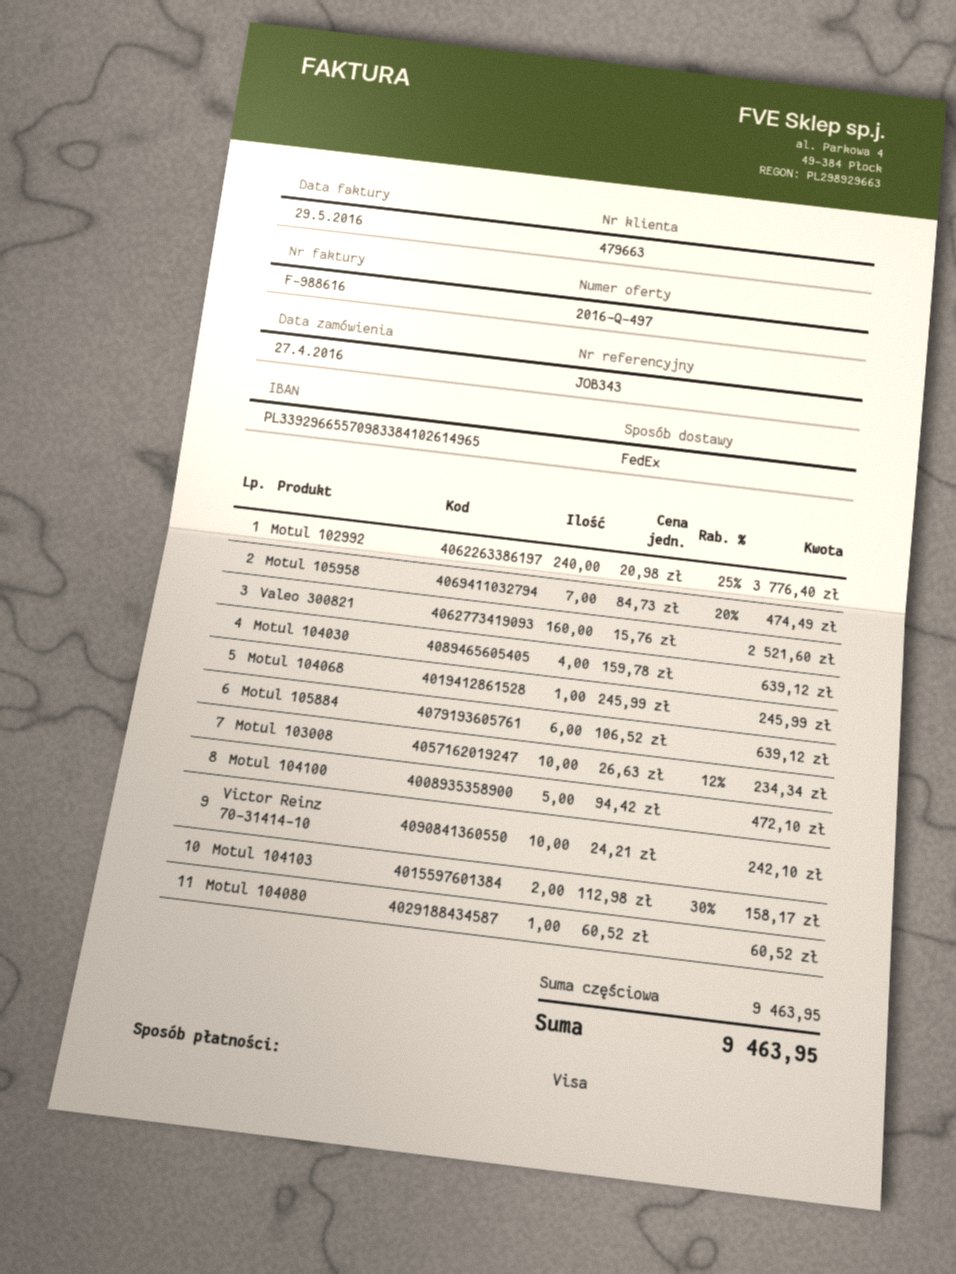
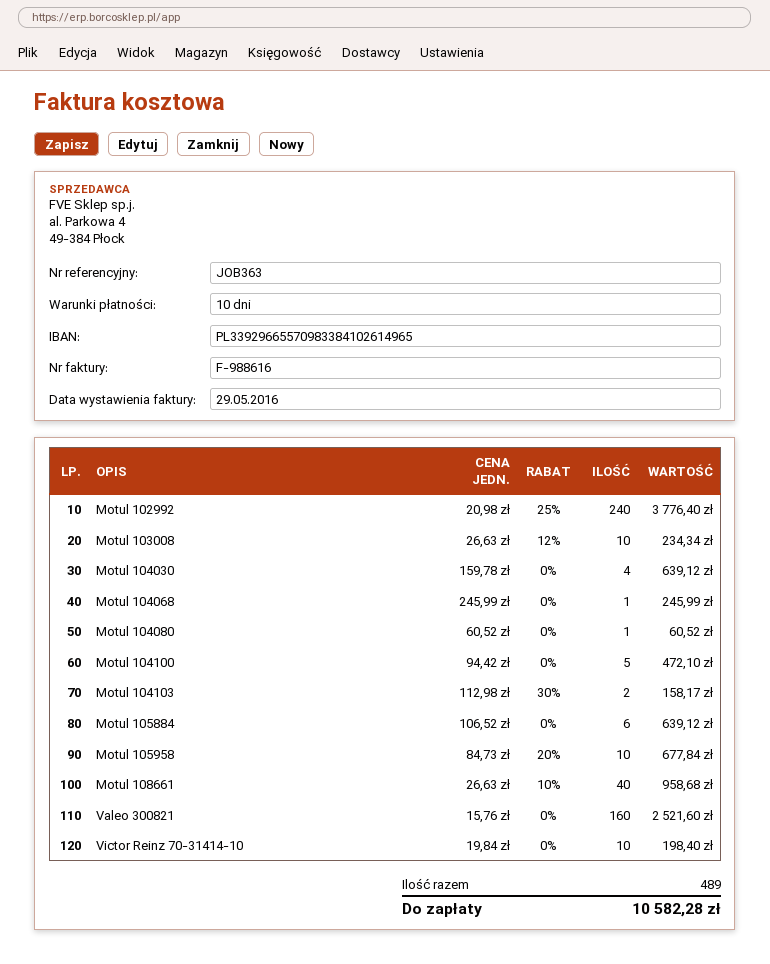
reference: JOB343 -> JOB363
Motul 105958: 7 x 84.73 - 20% = 474.49 -> 10 x 84.73 - 20% = 677.84
Victor Reinz 70-31414-10: 10 x 24.21 = 242.10 -> 10 x 19.84 = 198.40
Motul 108661: none -> 40 x 26.63 - 10% = 958.68
total: 9463.95 -> 10582.28

